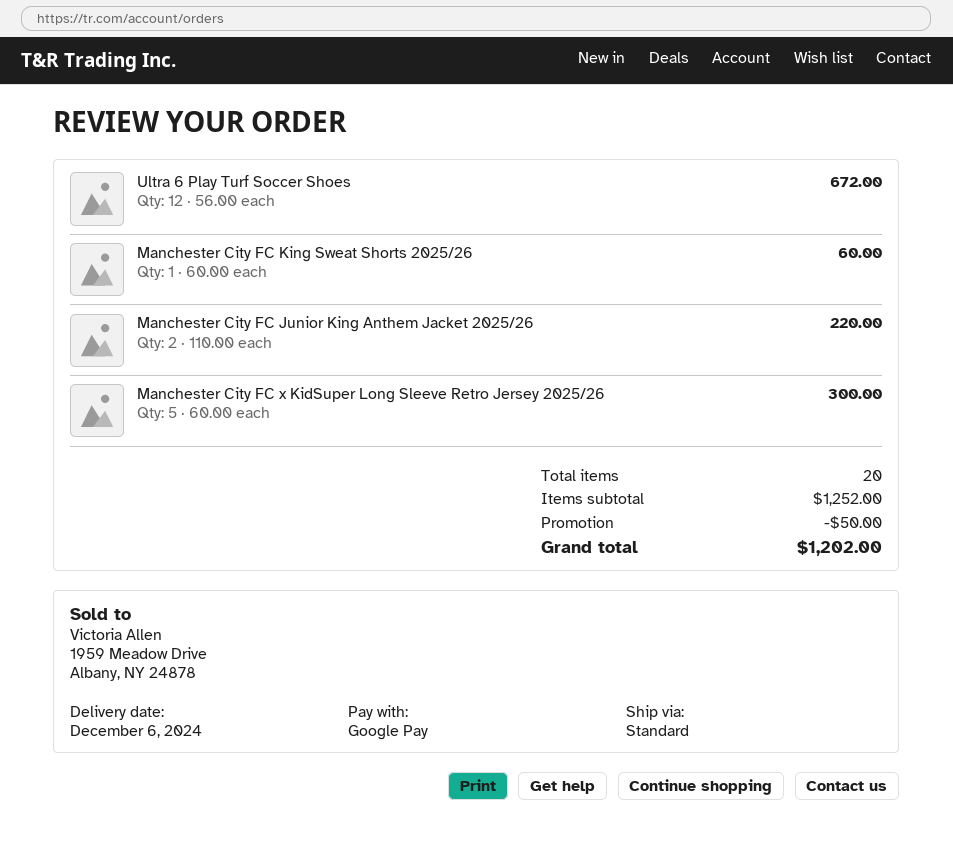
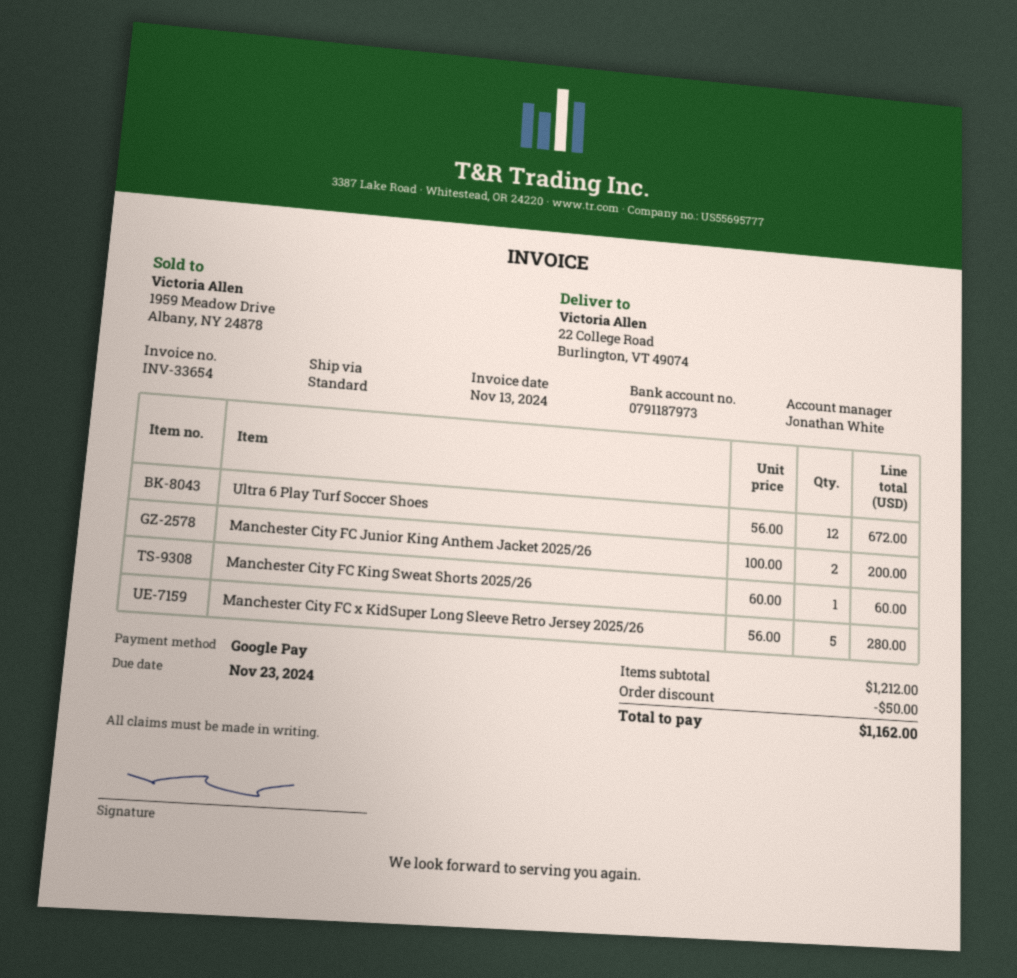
Manchester City FC Junior King Anthem Jacket 2025/26: 2 x 110.00 = 220.00 -> 2 x 100.00 = 200.00
Manchester City FC x KidSuper Long Sleeve Retro Jersey 2025/26: 5 x 60.00 = 300.00 -> 5 x 56.00 = 280.00
subtotal: 1252.00 -> 1212.00
total: 1202.00 -> 1162.00

